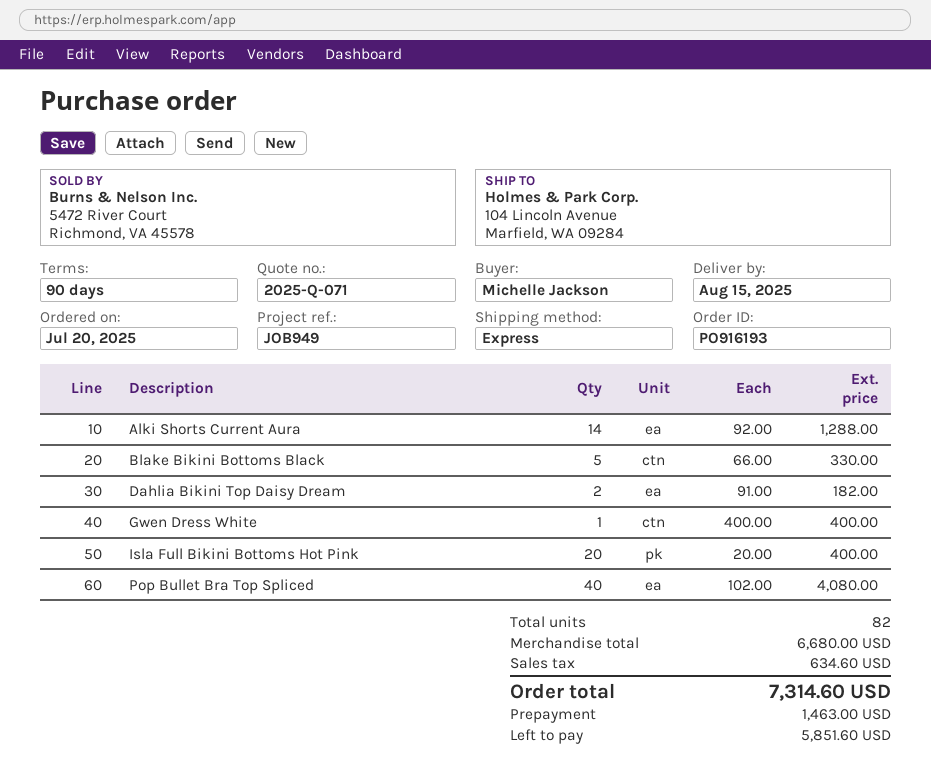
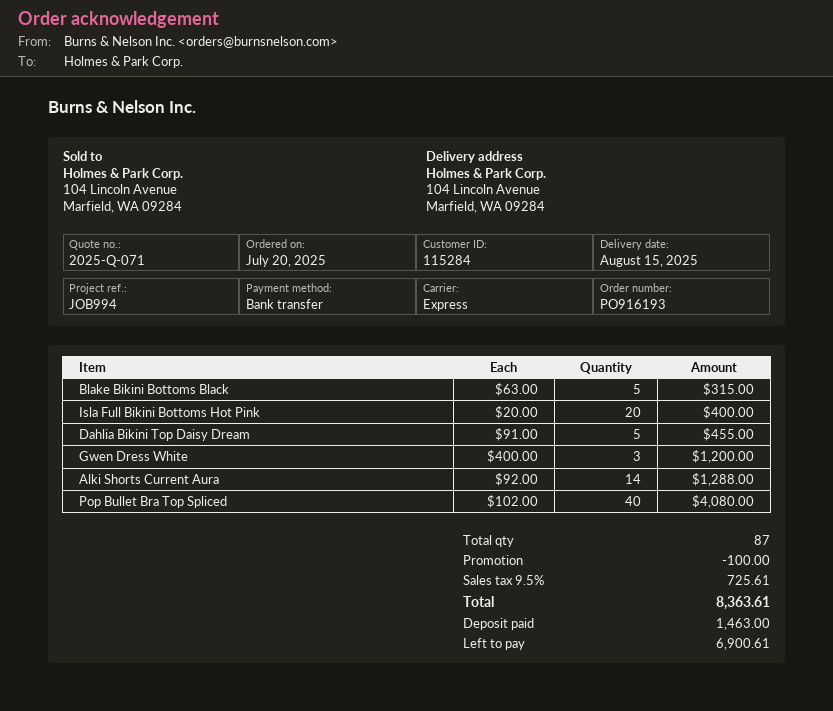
reference: JOB949 -> JOB994
Blake Bikini Bottoms Black: 5 x 66.00 = 330.00 -> 5 x 63.00 = 315.00
Dahlia Bikini Top Daisy Dream: 2 x 91.00 = 182.00 -> 5 x 91.00 = 455.00
Gwen Dress White: 1 x 400.00 = 400.00 -> 3 x 400.00 = 1200.00
total quantity: 82 -> 87
discount: none -> 100.00
tax: 634.60 -> 725.61
total: 7314.60 -> 8363.61
balance: 5851.60 -> 6900.61

